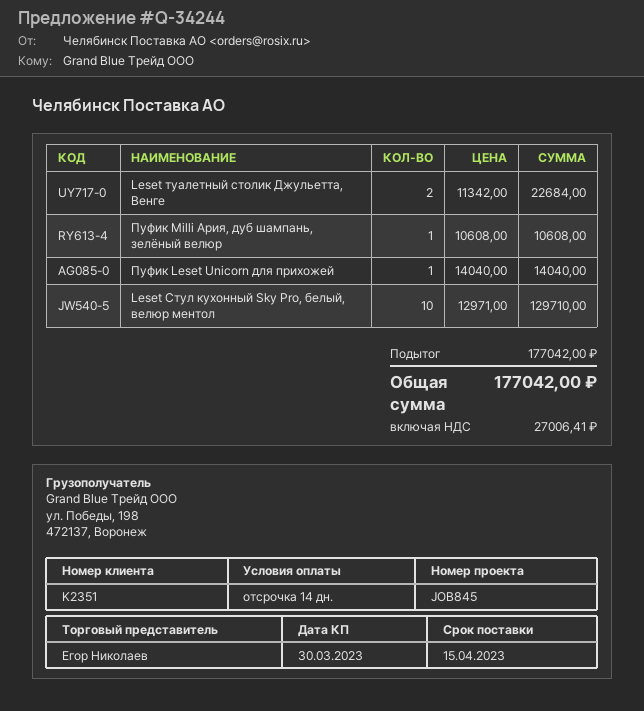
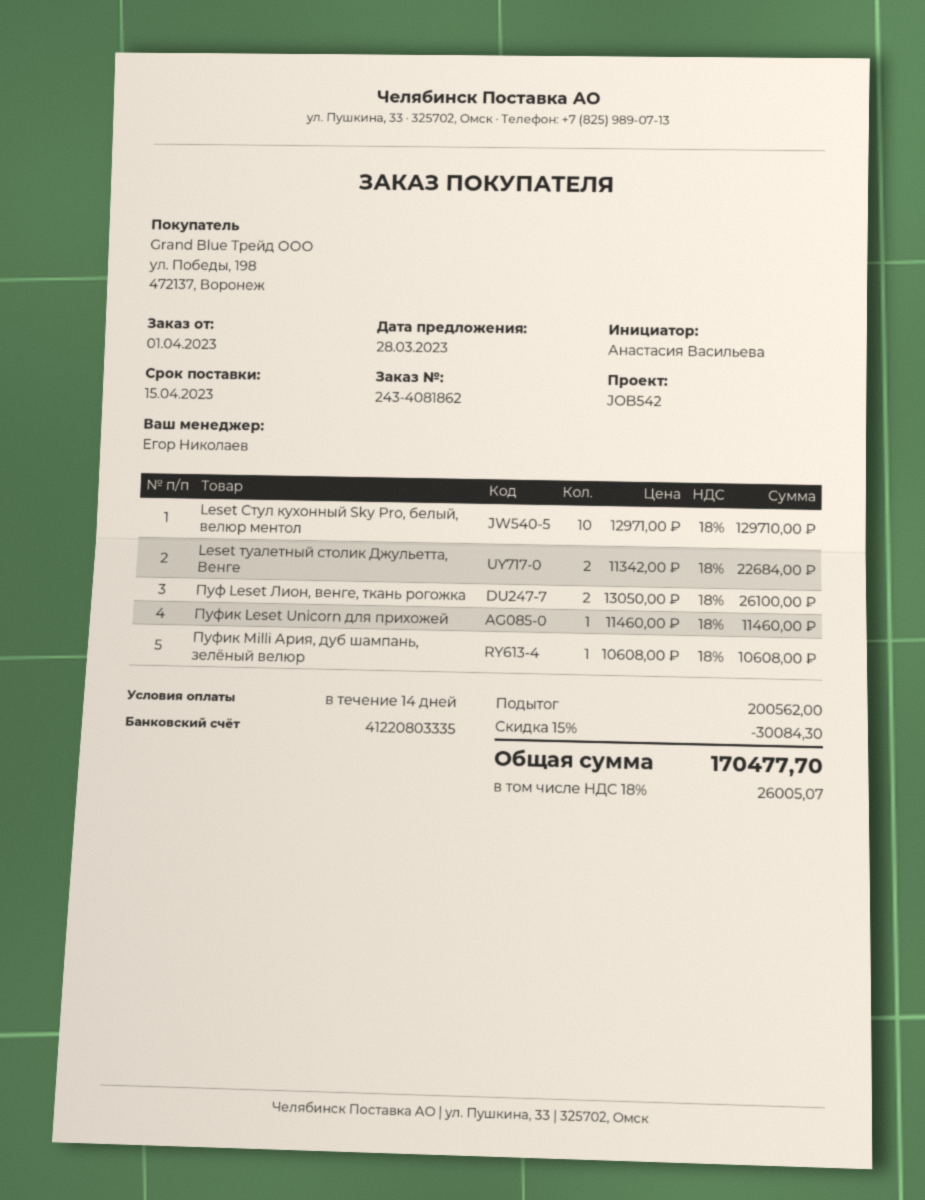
quote date: 2023-03-30 -> 2023-03-28
reference: JOB845 -> JOB542
Пуфик Leset Unicorn для прихожей: 1 x 14040.00 = 14040.00 -> 1 x 11460.00 = 11460.00
Пуф Leset Лион, венге, ткань рогожка: none -> 2 x 13050.00 = 26100.00
subtotal: 177042.00 -> 200562.00
discount: none -> 15% = 30084.30
tax: 27006.41 -> 26005.07
total: 177042.00 -> 170477.70

